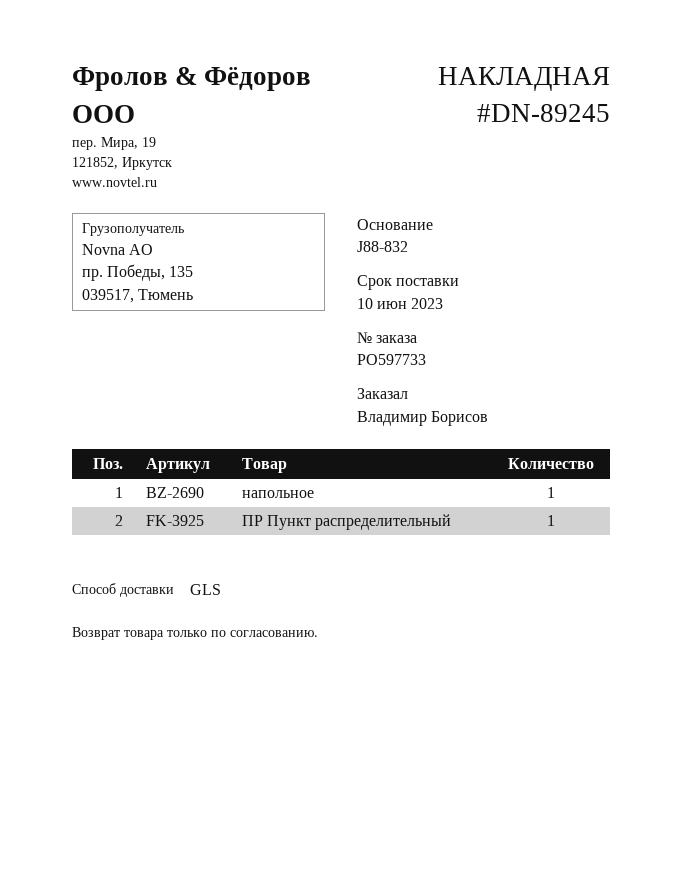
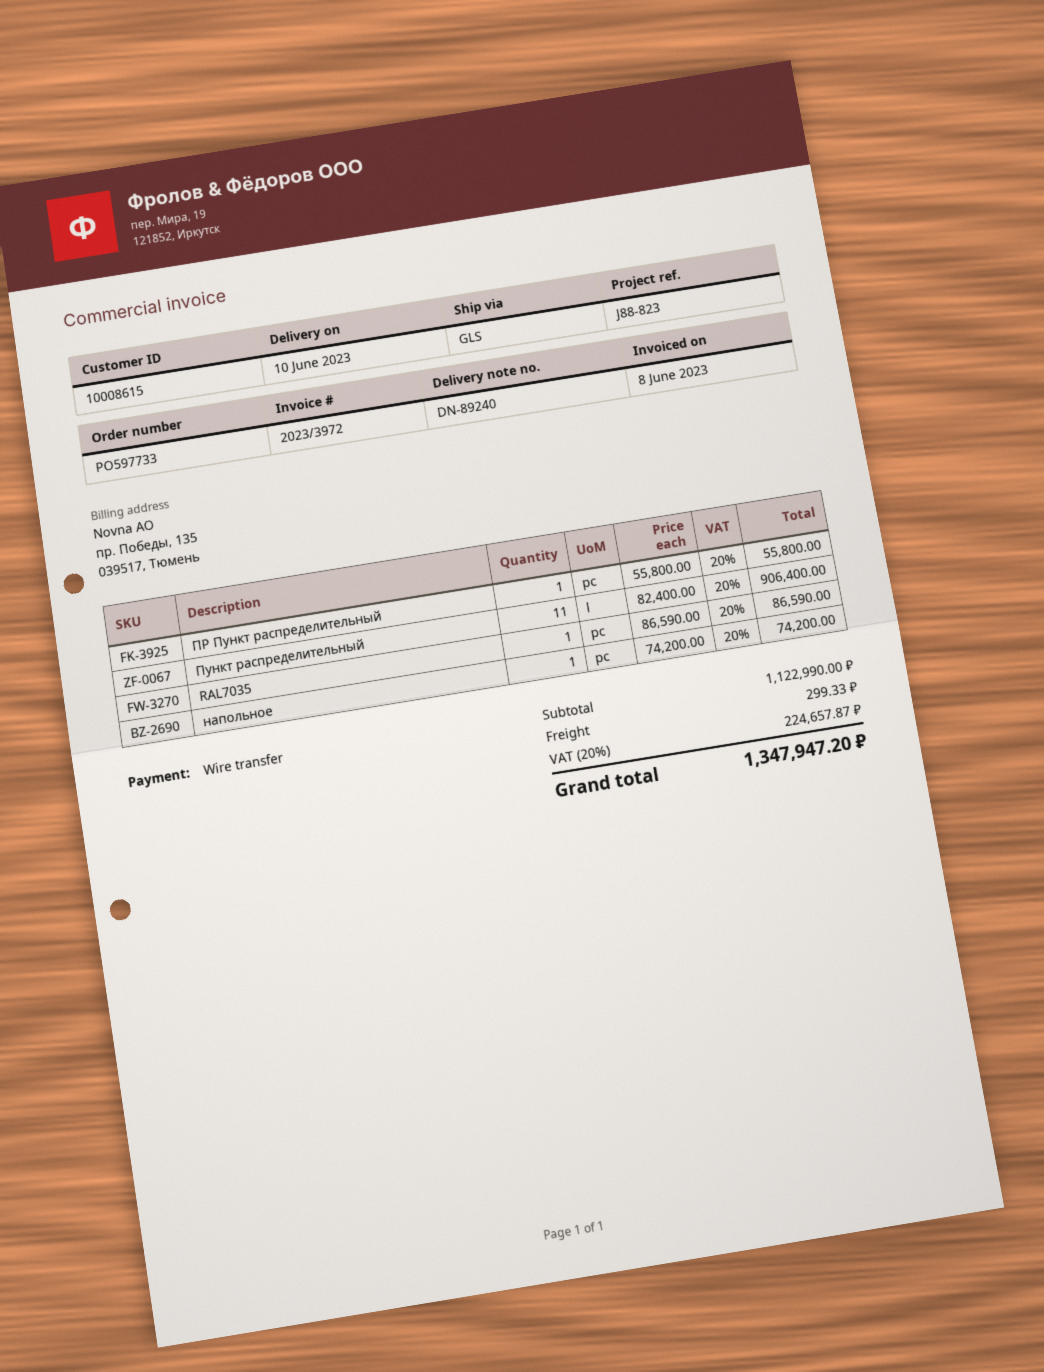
delivery note number: DN-89245 -> DN-89240
reference: J88-832 -> J88-823
Пункт распределительный: none -> 11
RAL7035: none -> 1

